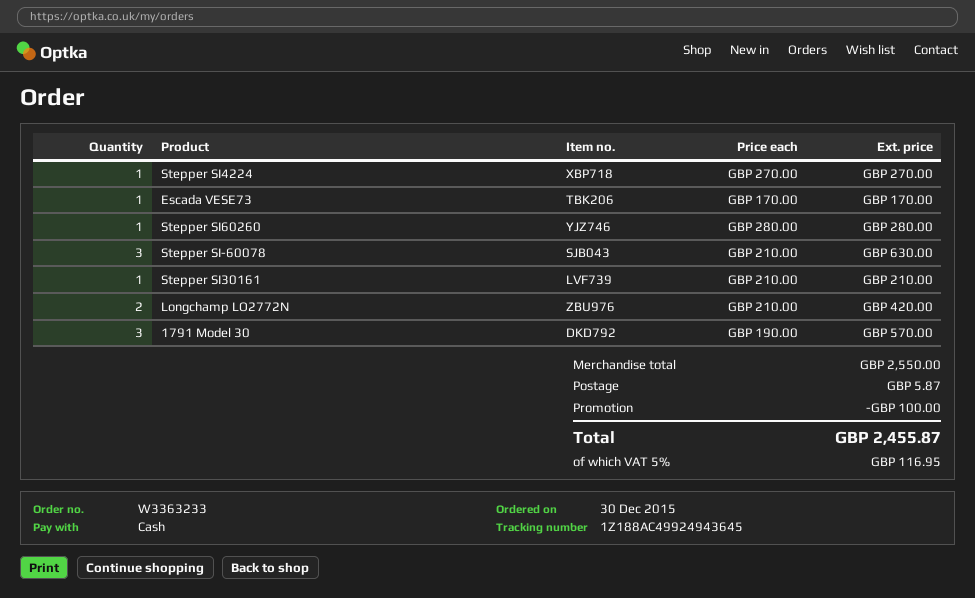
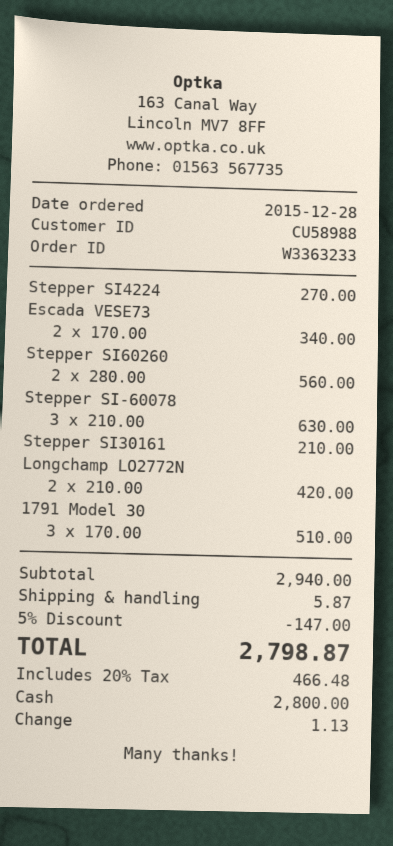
order date: 2015-12-30 -> 2015-12-28
Escada VESE73: 1 x 170.00 = 170.00 -> 2 x 170.00 = 340.00
Stepper SI60260: 1 x 280.00 = 280.00 -> 2 x 280.00 = 560.00
1791 Model 30: 3 x 190.00 = 570.00 -> 3 x 170.00 = 510.00
subtotal: 2550.00 -> 2940.00
discount: 100.00 -> 147.00
tax: 5% = 116.95 -> 20% = 466.48
total: 2455.87 -> 2798.87

